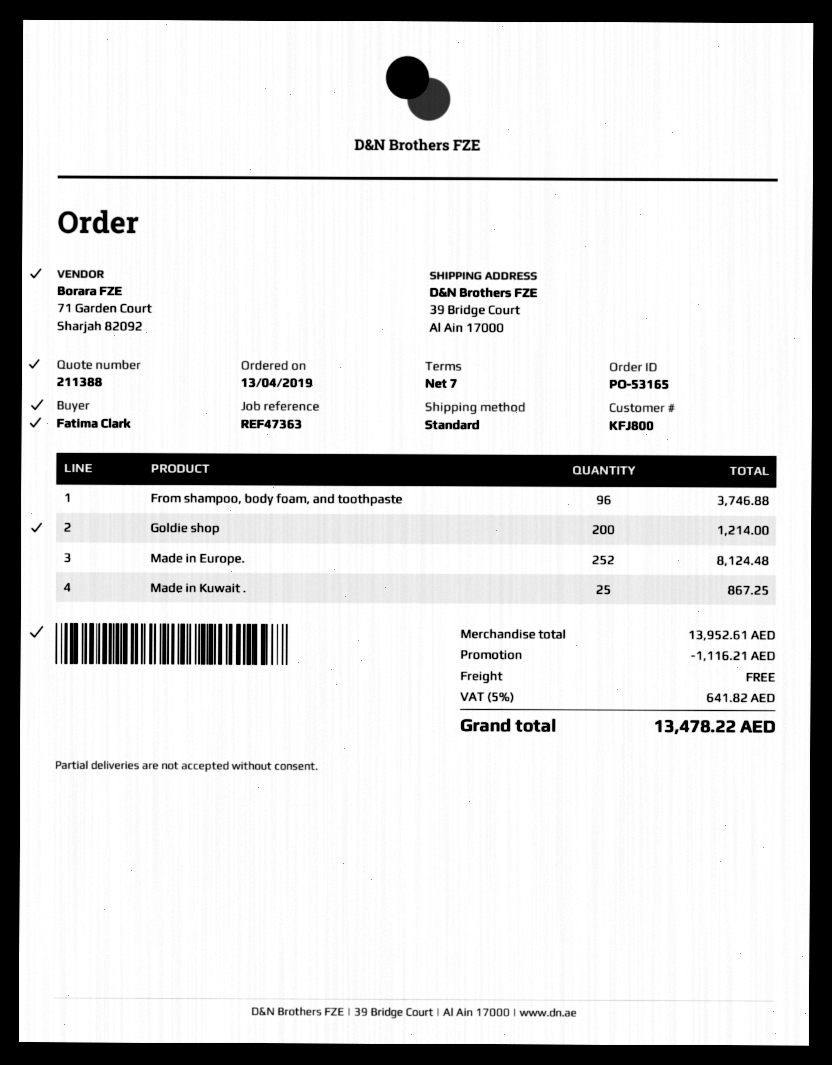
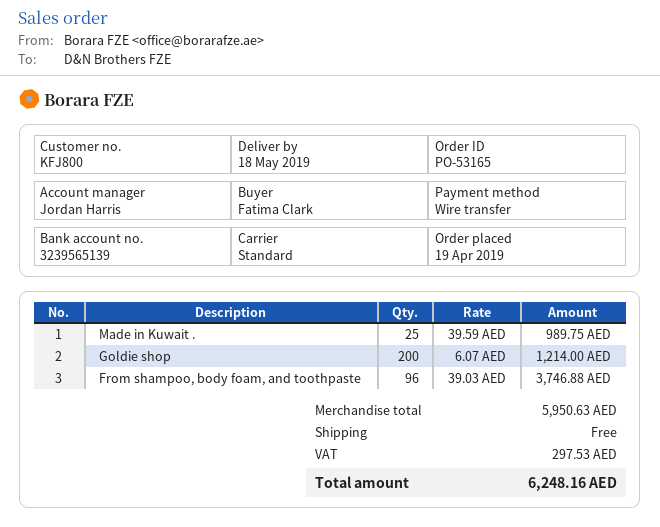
order date: 2019-04-13 -> 2019-04-19
Made in Europe.: 252 for 8124.48 -> none
Made in Kuwait .: 25 for 867.25 -> 25 for 989.75
subtotal: 13952.61 -> 5950.63
discount: 1116.21 -> none
tax: 641.82 -> 297.53
total: 13478.22 -> 6248.16

